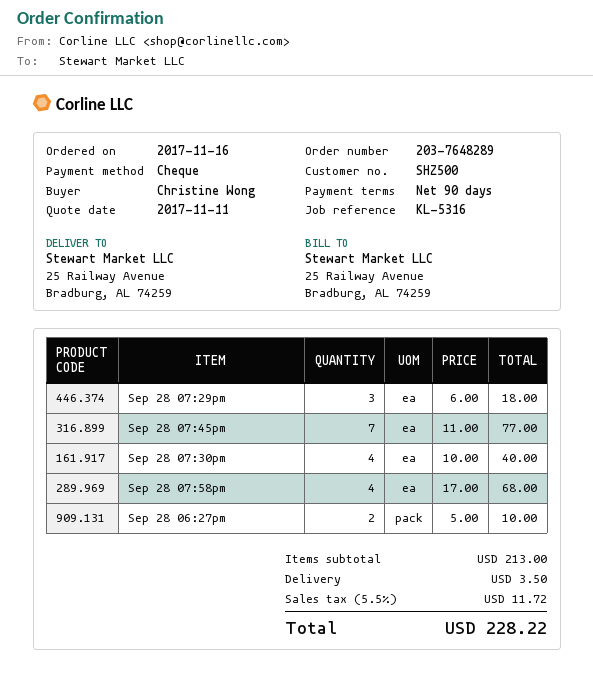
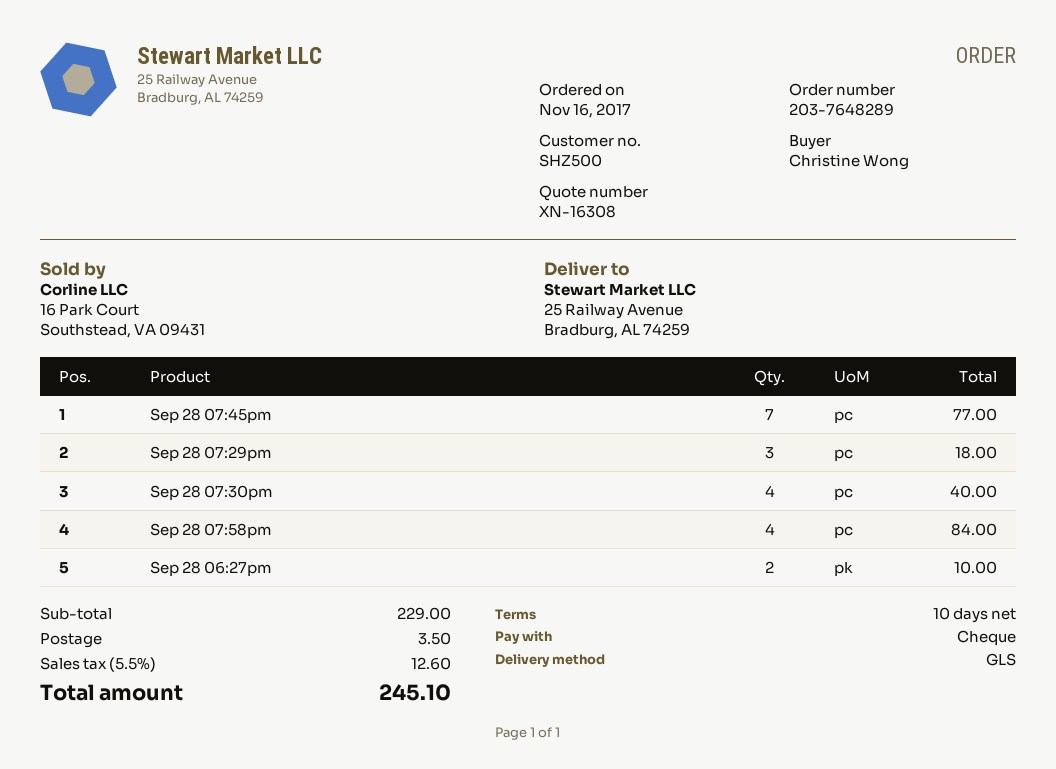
payment terms: 90 days -> 10 days
Sep 28 07:58pm: 4 for 68.00 -> 4 for 84.00
subtotal: 213.00 -> 229.00
tax: 5.5% = 11.72 -> 5.5% = 12.60
total: 228.22 -> 245.10

